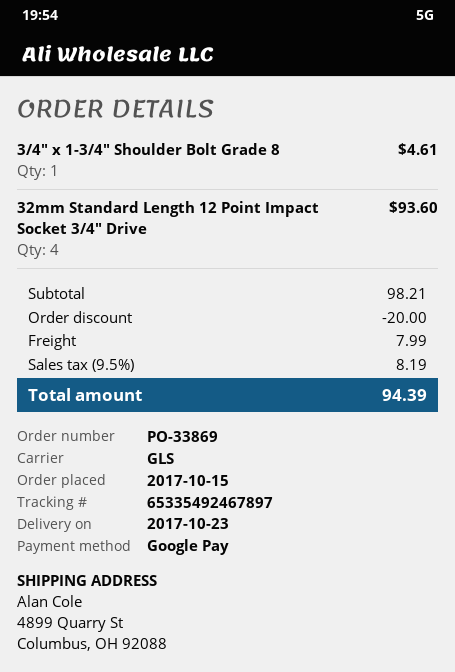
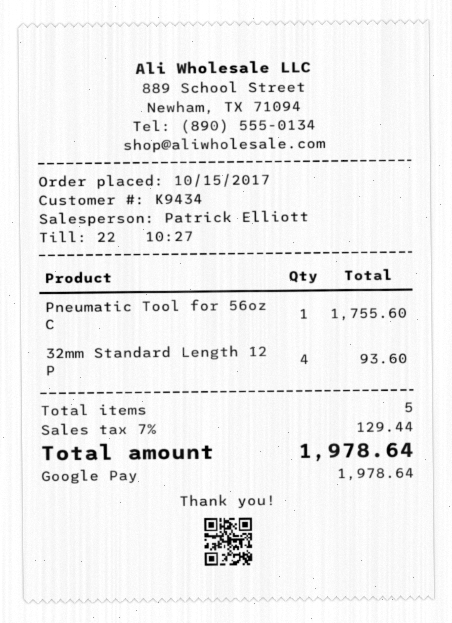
3/4" x 1-3/4" Shoulder Bolt Grade 8: 1 for 4.61 -> none
Pneumatic Tool for 56oz C: none -> 1 for 1755.60
discount: 20.00 -> none
shipping: 7.99 -> none
tax: 9.5% = 8.19 -> 7% = 129.44
total: 94.39 -> 1978.64

